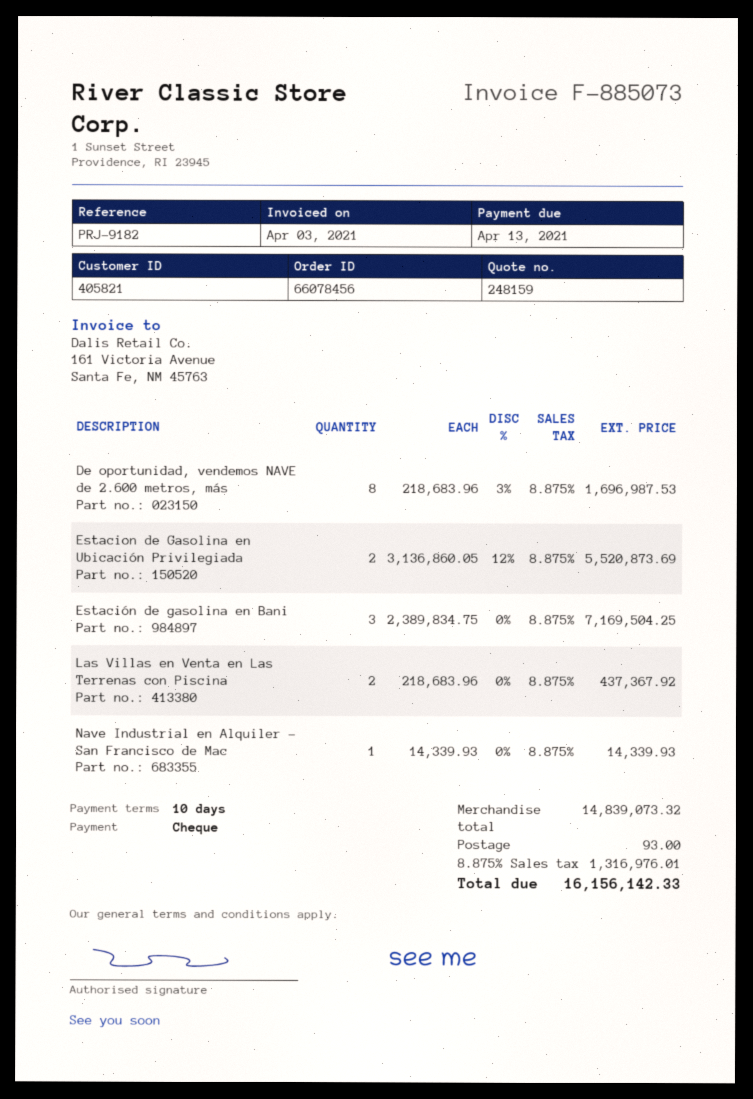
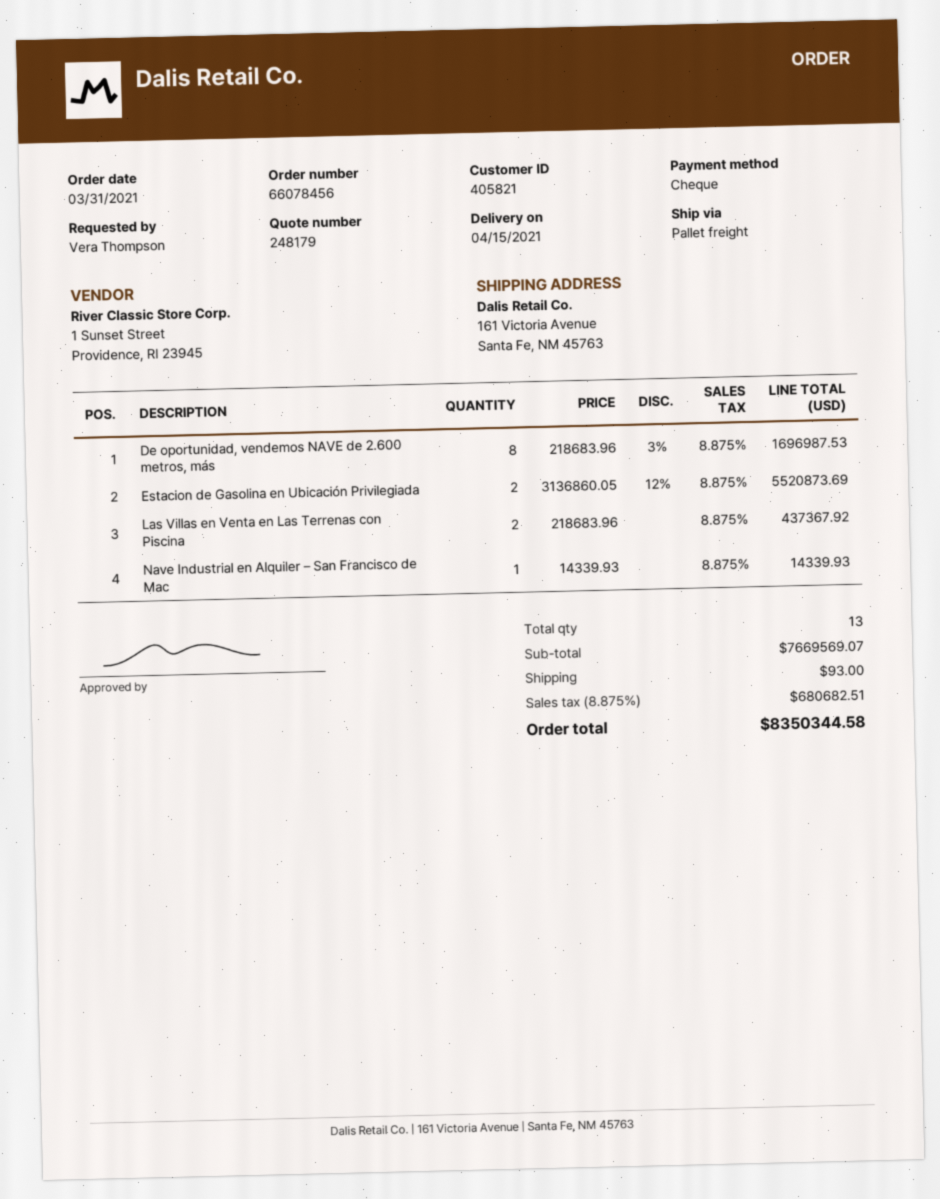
quote number: 248159 -> 248179
Estación de gasolina en Bani: 3 x 2389834.75 = 7169504.25 -> none
subtotal: 14839073.32 -> 7669569.07
tax: 8.875% = 1316976.01 -> 8.875% = 680682.51
total: 16156142.33 -> 8350344.58

